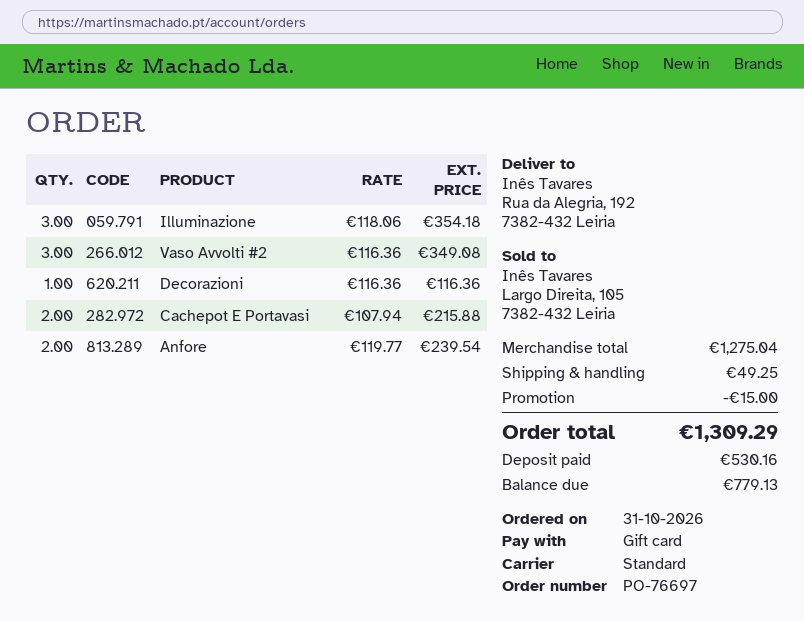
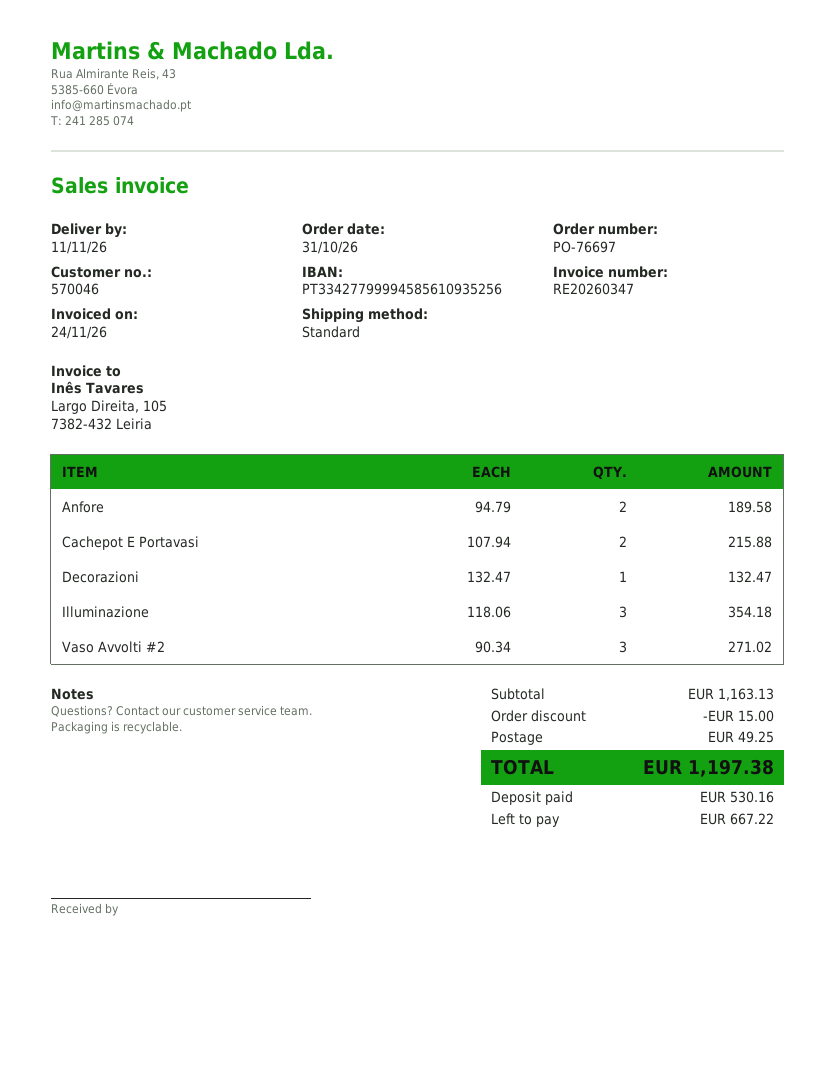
Vaso Avvolti #2: 3 x 116.36 = 349.08 -> 3 x 90.34 = 271.02
Decorazioni: 1 x 116.36 = 116.36 -> 1 x 132.47 = 132.47
Anfore: 2 x 119.77 = 239.54 -> 2 x 94.79 = 189.58
subtotal: 1275.04 -> 1163.13
total: 1309.29 -> 1197.38
balance: 779.13 -> 667.22

